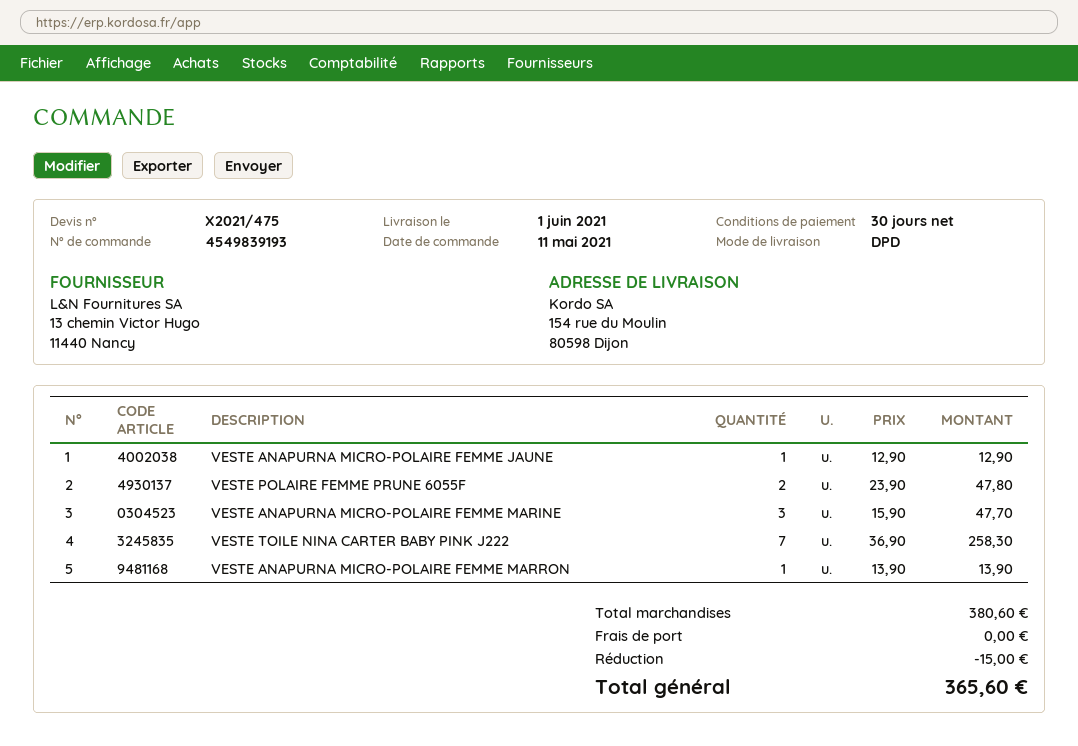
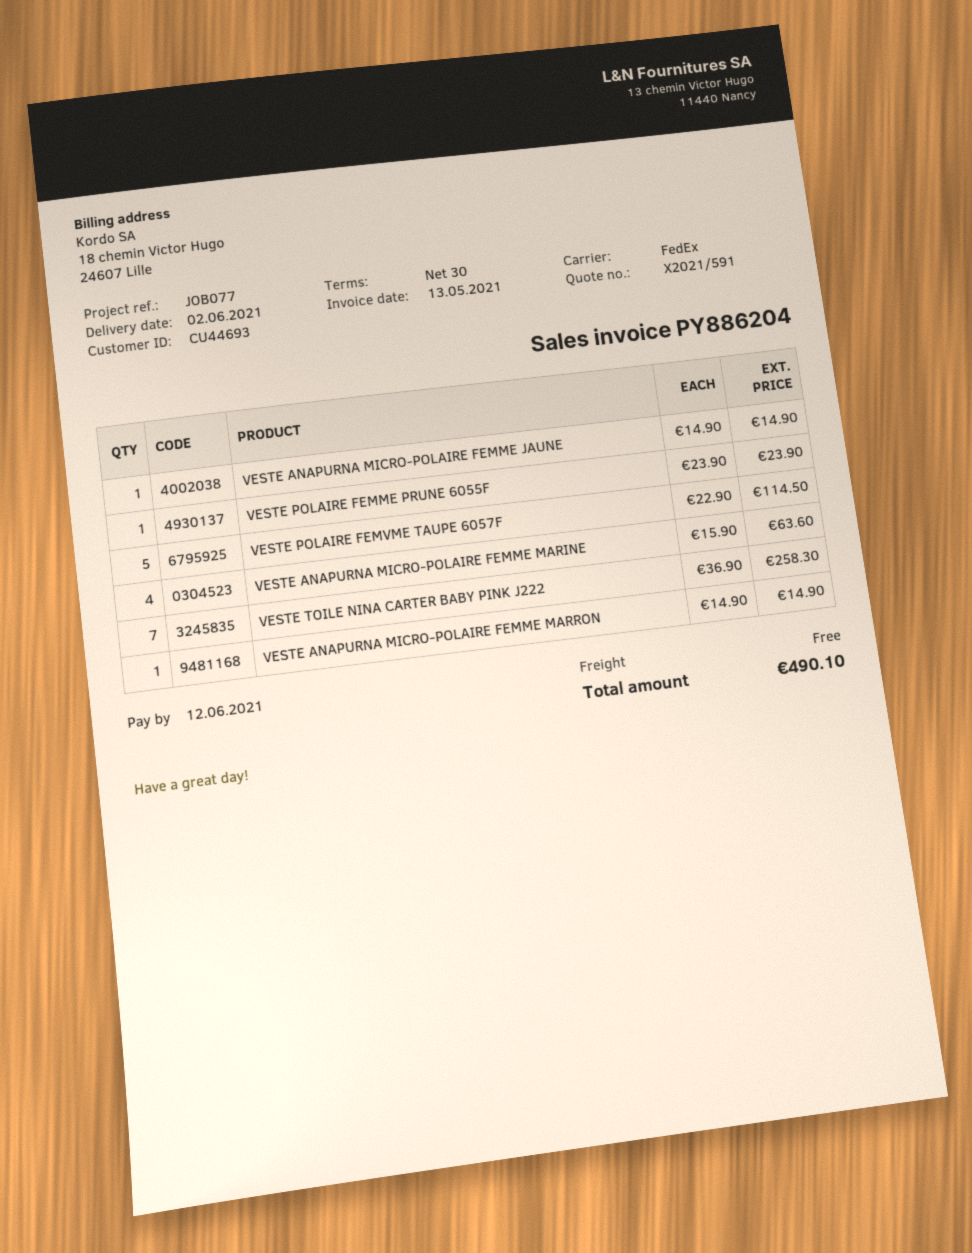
quote number: X2021/475 -> X2021/591
delivery date: 2021-06-01 -> 2021-06-02
shipping method: DPD -> FedEx
VESTE ANAPURNA MICRO-POLAIRE FEMME JAUNE: 1 x 12.90 = 12.90 -> 1 x 14.90 = 14.90
VESTE POLAIRE FEMME PRUNE 6055F: 2 x 23.90 = 47.80 -> 1 x 23.90 = 23.90
VESTE ANAPURNA MICRO-POLAIRE FEMME MARINE: 3 x 15.90 = 47.70 -> 4 x 15.90 = 63.60
VESTE ANAPURNA MICRO-POLAIRE FEMME MARRON: 1 x 13.90 = 13.90 -> 1 x 14.90 = 14.90
VESTE POLAIRE FEMVME TAUPE 6057F: none -> 5 x 22.90 = 114.50
discount: 15.00 -> none
total: 365.60 -> 490.10

